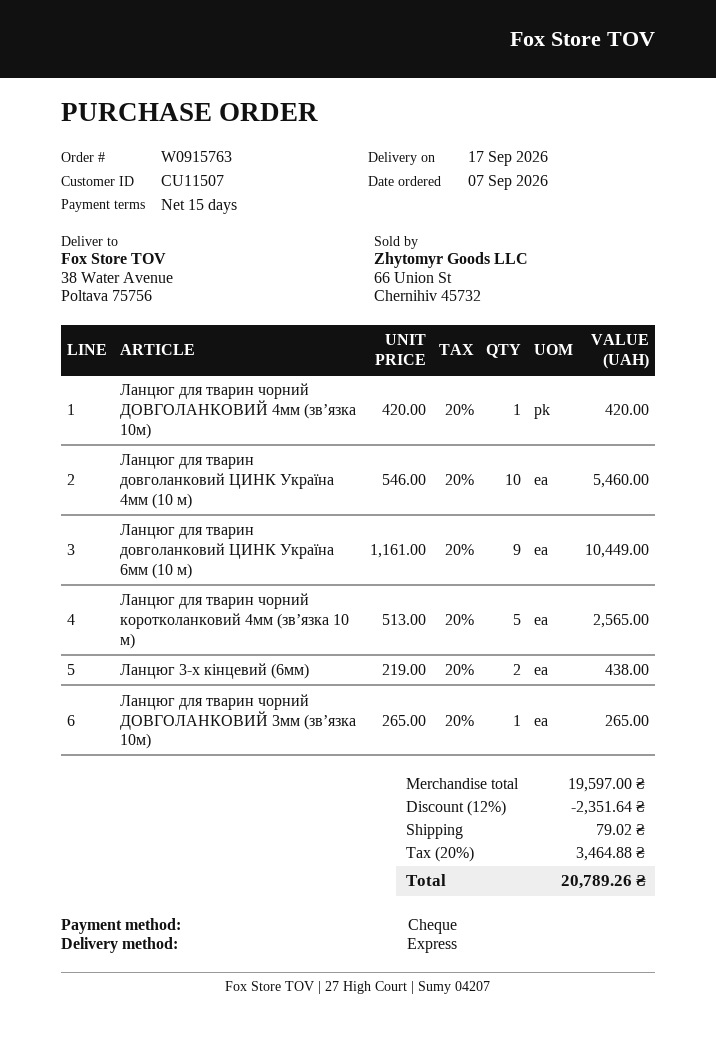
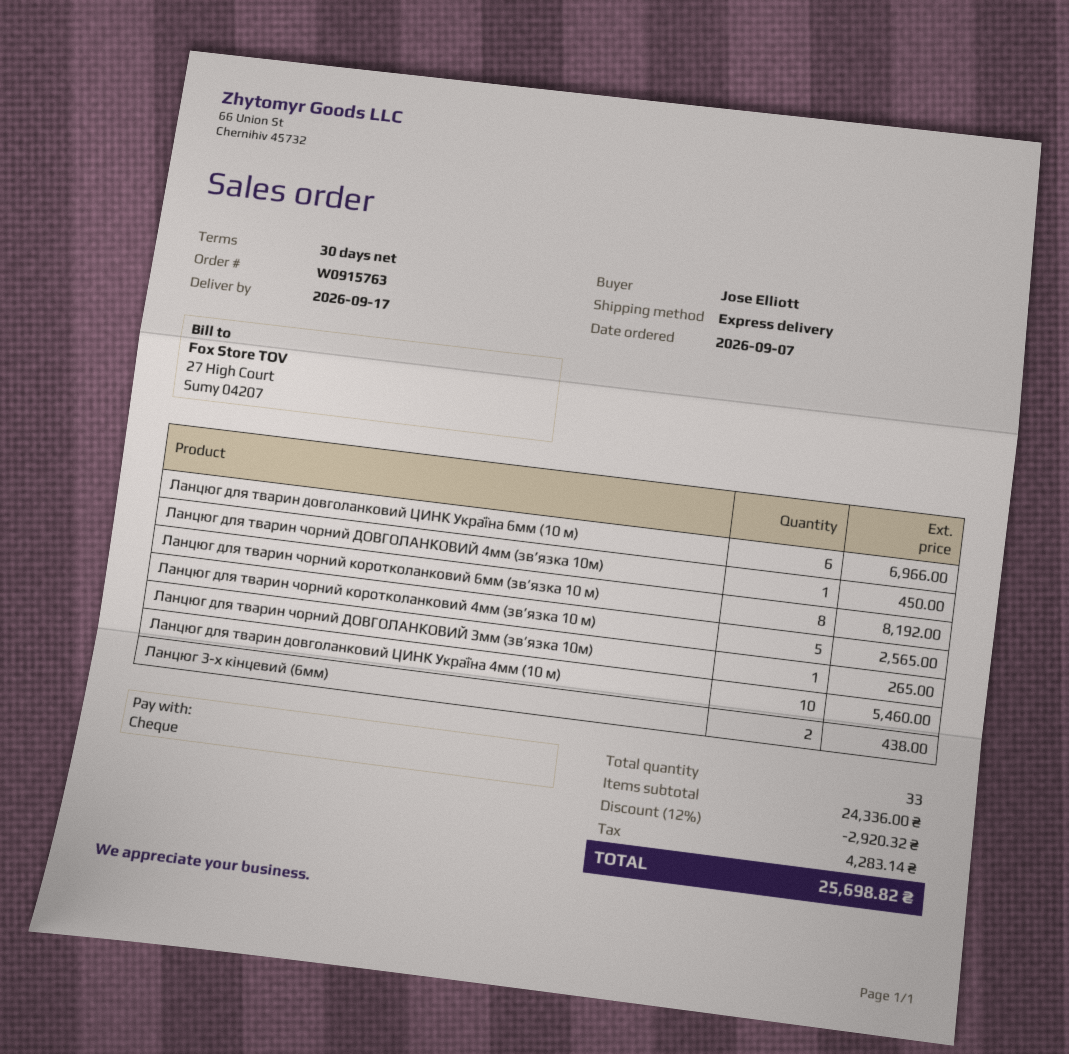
payment terms: 15 days -> 30 days
Ланцюг для тварин чорний ДОВГОЛАНКОВИЙ 4мм (зв’язка 10м): 1 for 420.00 -> 1 for 450.00
Ланцюг для тварин довголанковий ЦИНК Україна 6мм (10 м): 9 for 10449.00 -> 6 for 6966.00
Ланцюг для тварин чорний коротколанковий 6мм (зв’язка 10 м): none -> 8 for 8192.00
subtotal: 19597.00 -> 24336.00
discount: 12% = 2351.64 -> 12% = 2920.32
shipping: 79.02 -> none
tax: 3464.88 -> 4283.14
total: 20789.26 -> 25698.82

